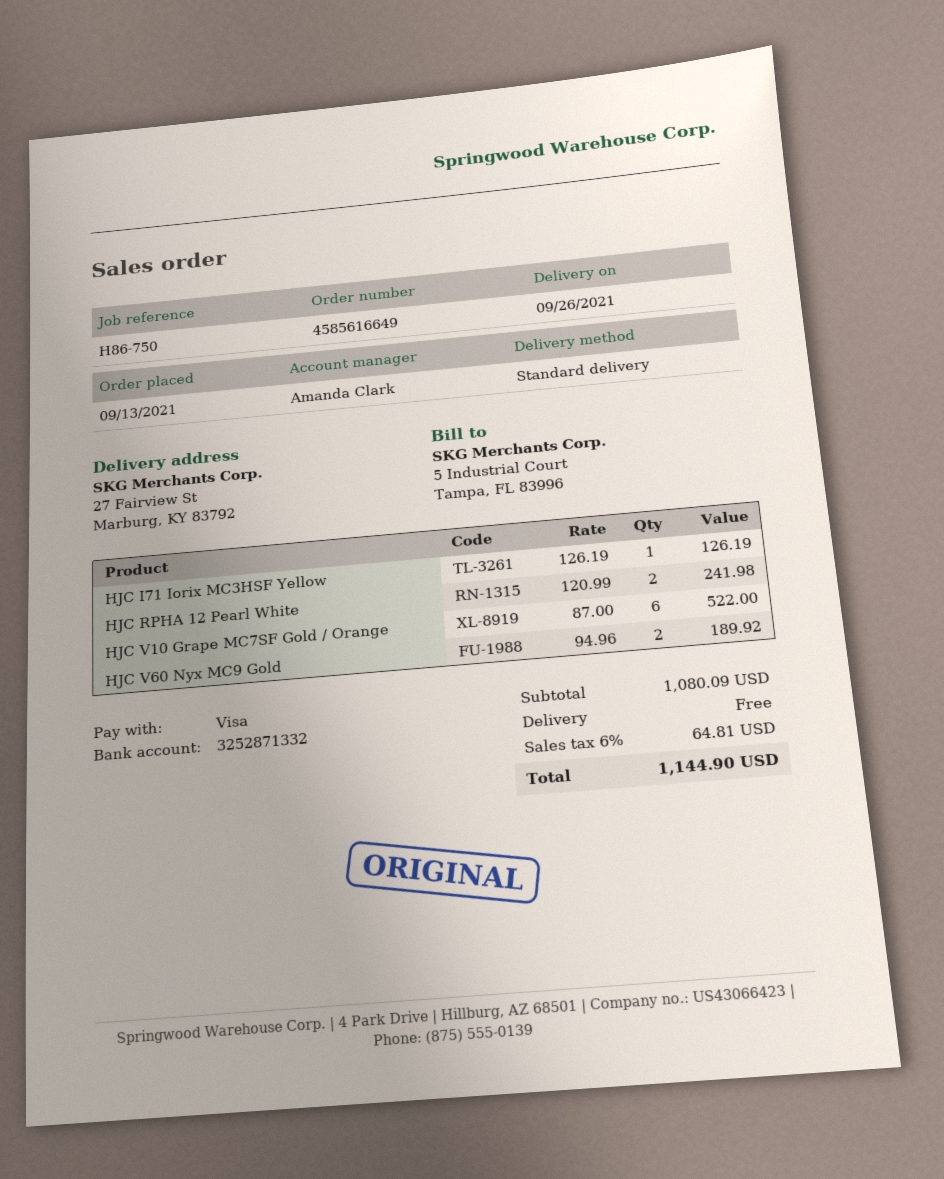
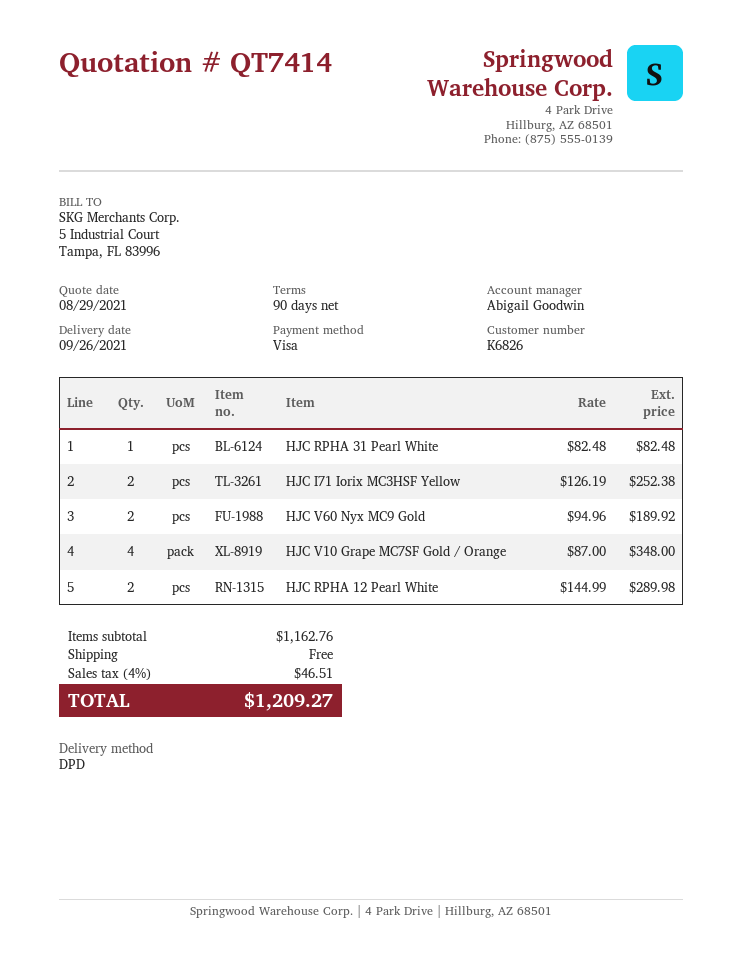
sales rep: Amanda Clark -> Abigail Goodwin
shipping method: standard -> DPD
HJC I71 Iorix MC3HSF Yellow: 1 x 126.19 = 126.19 -> 2 x 126.19 = 252.38
HJC RPHA 12 Pearl White: 2 x 120.99 = 241.98 -> 2 x 144.99 = 289.98
HJC V10 Grape MC7SF Gold / Orange: 6 x 87.00 = 522.00 -> 4 x 87.00 = 348.00
HJC RPHA 31 Pearl White: none -> 1 x 82.48 = 82.48
subtotal: 1080.09 -> 1162.76
tax: 6% = 64.81 -> 4% = 46.51
total: 1144.90 -> 1209.27

